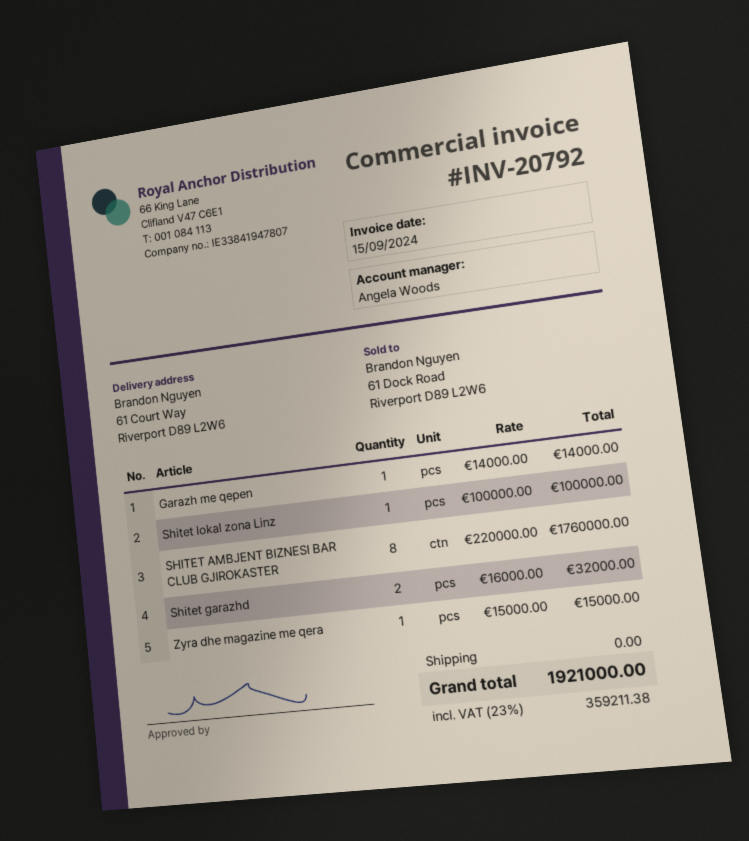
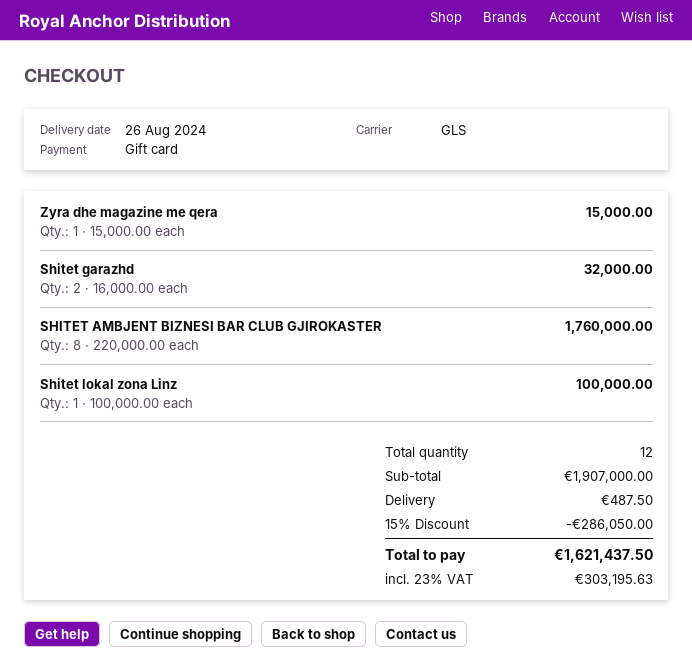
Garazh me qepen: 1 x 14000.00 = 14000.00 -> none
discount: none -> 15% = 286050.00
shipping: 0.00 -> 487.50
tax: 23% = 359211.38 -> 23% = 303195.63
total: 1921000.00 -> 1621437.50

